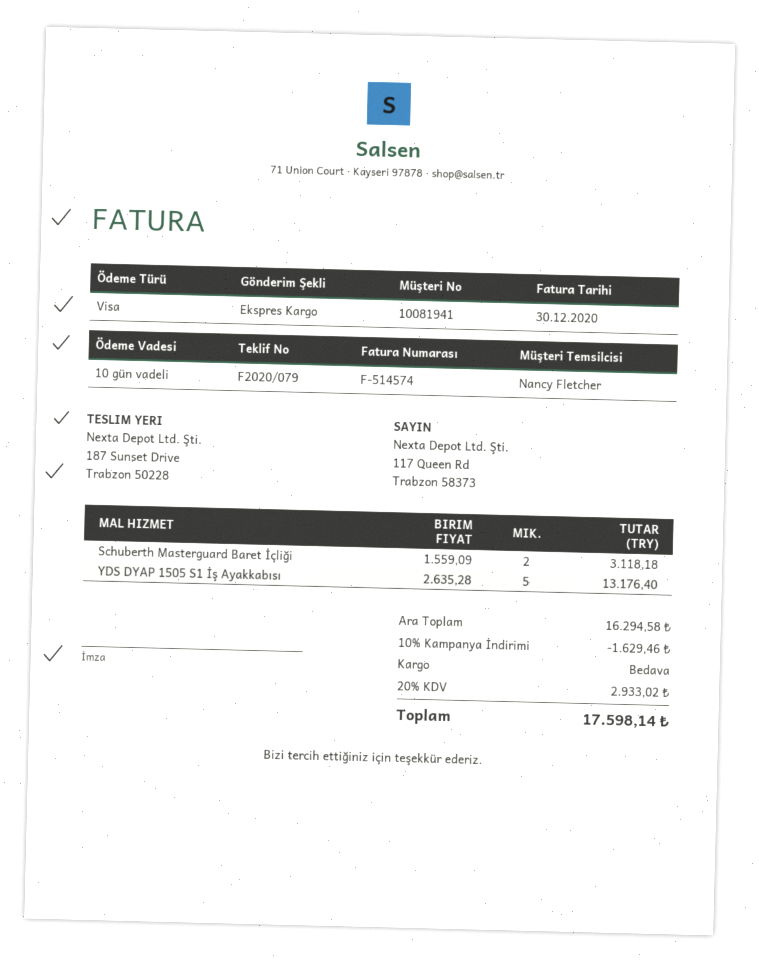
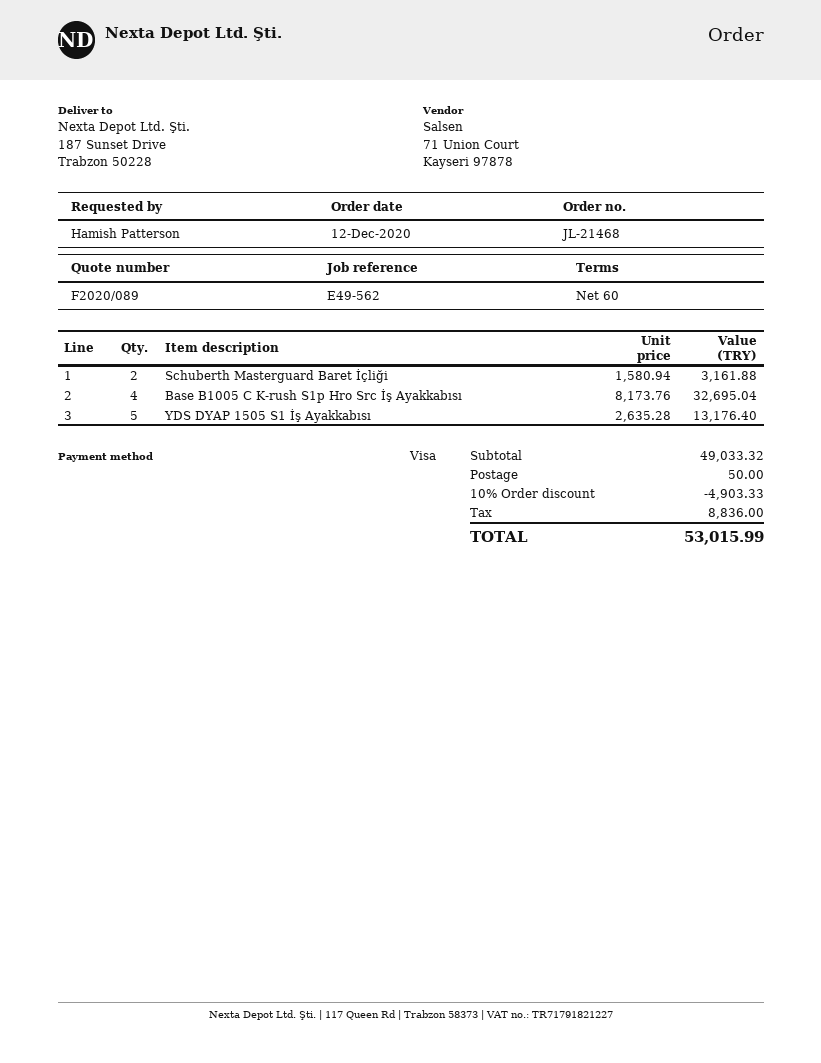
quote number: F2020/079 -> F2020/089
payment terms: 10 days -> 60 days
Schuberth Masterguard Baret İçliği: 2 x 1559.09 = 3118.18 -> 2 x 1580.94 = 3161.88
Base B1005 C K-rush S1p Hro Src İş Ayakkabısı: none -> 4 x 8173.76 = 32695.04
subtotal: 16294.58 -> 49033.32
discount: 10% = 1629.46 -> 10% = 4903.33
shipping: 0.00 -> 50.00
tax: 2933.02 -> 8836.00
total: 17598.14 -> 53015.99

